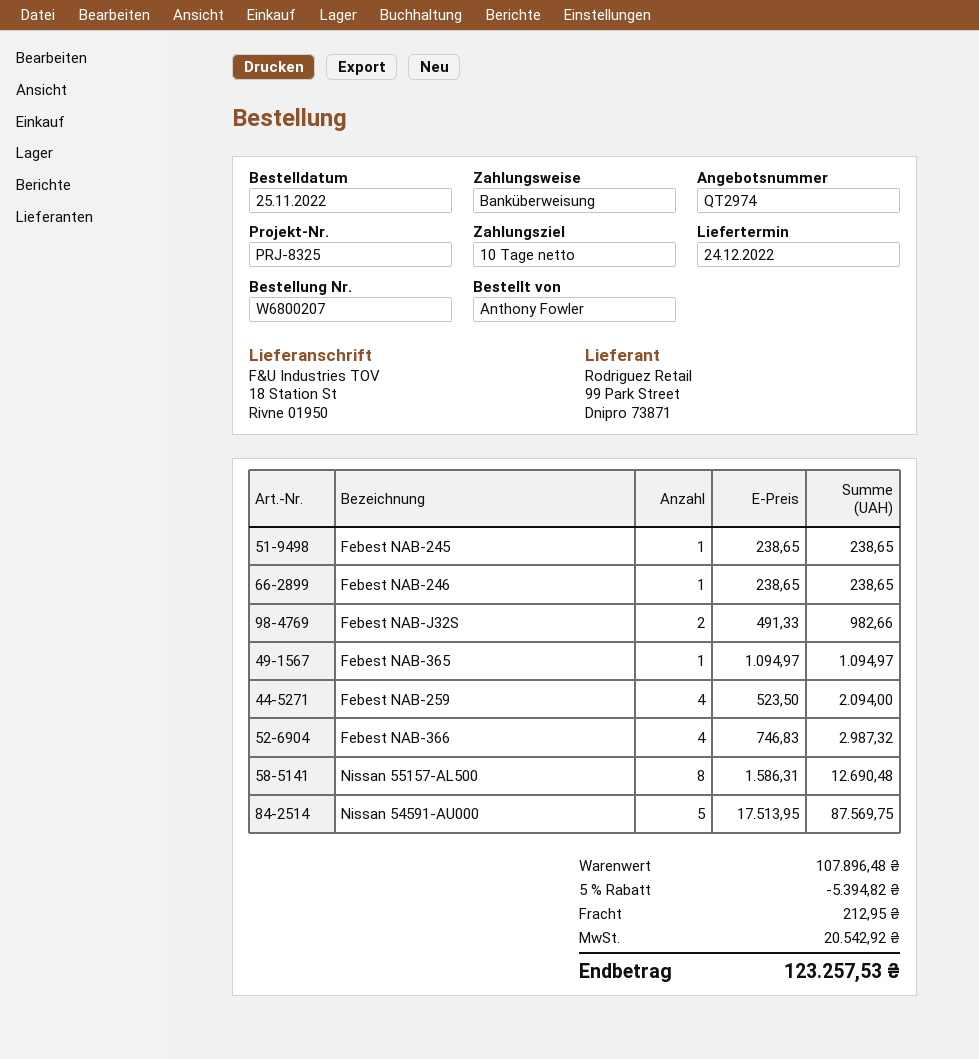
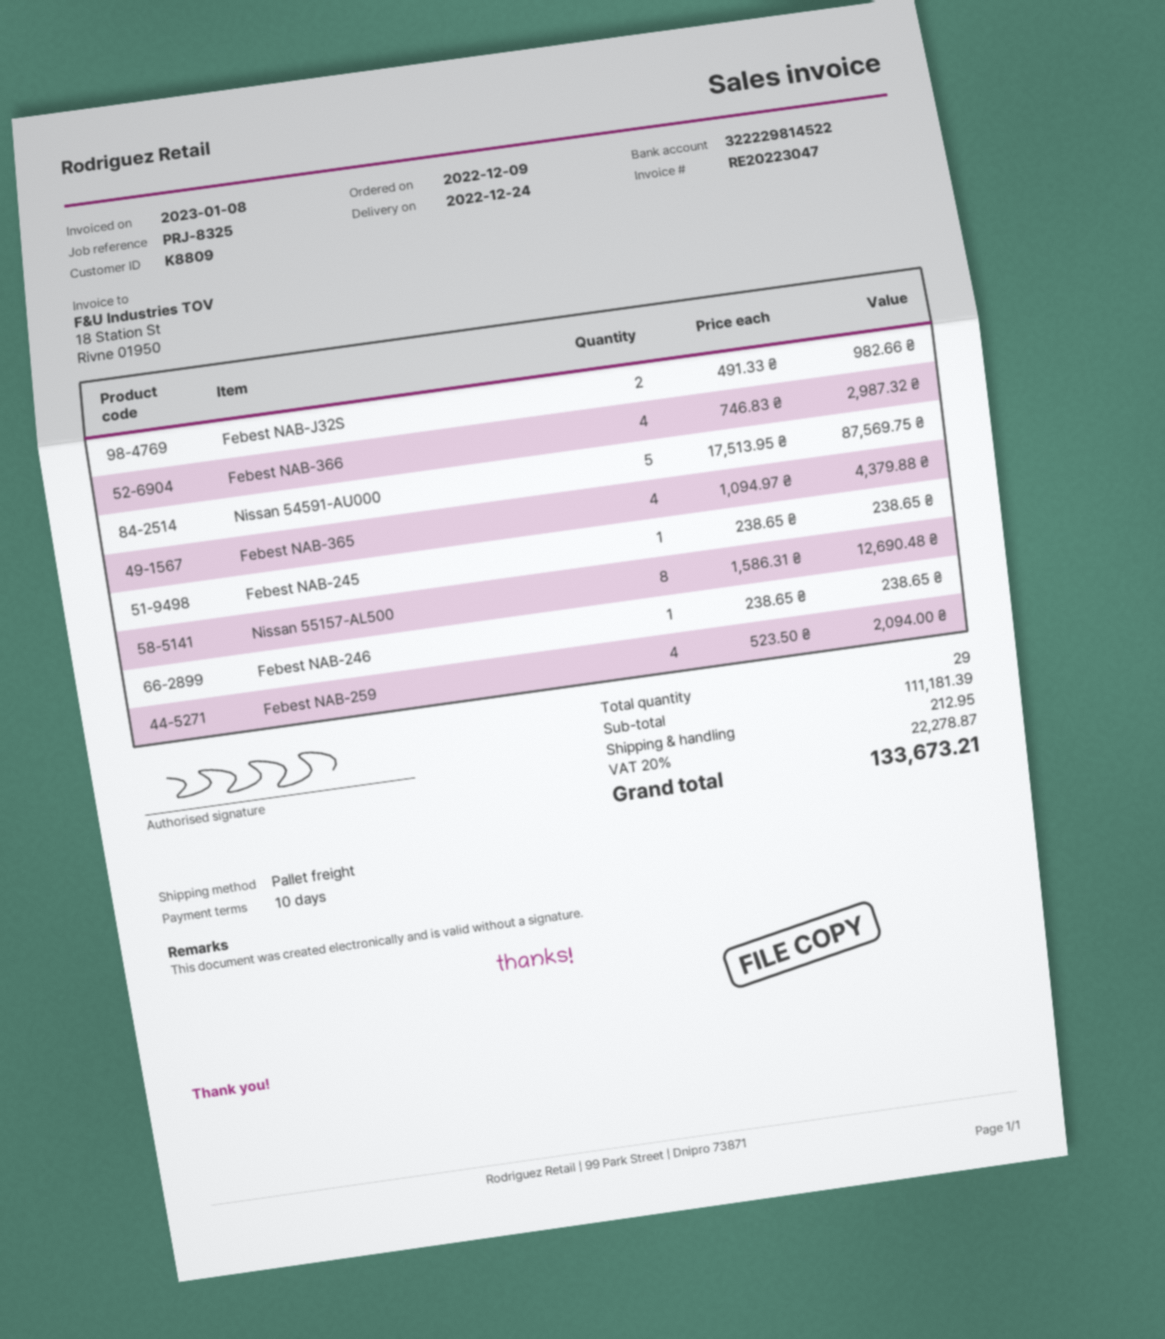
order date: 2022-11-25 -> 2022-12-09
Febest NAB-365: 1 x 1094.97 = 1094.97 -> 4 x 1094.97 = 4379.88
subtotal: 107896.48 -> 111181.39
discount: 5% = 5394.82 -> none
tax: 20542.92 -> 22278.87
total: 123257.53 -> 133673.21

